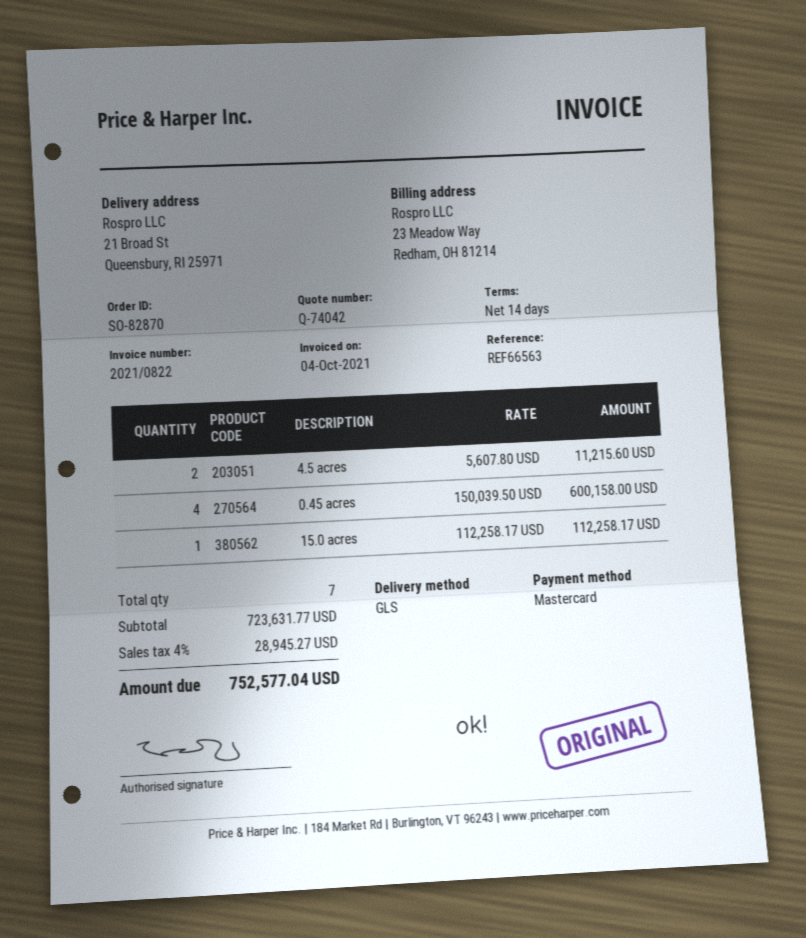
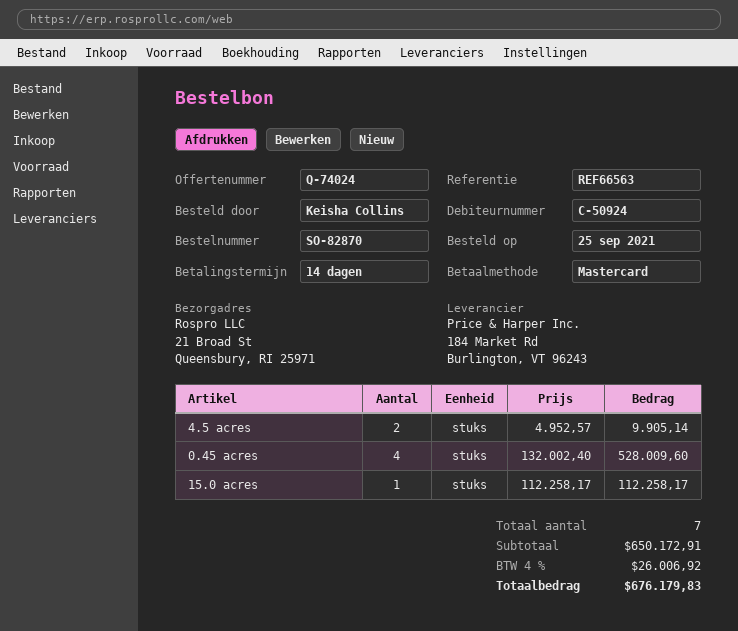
quote number: Q-74042 -> Q-74024
4.5 acres: 2 x 5607.80 = 11215.60 -> 2 x 4952.57 = 9905.14
0.45 acres: 4 x 150039.50 = 600158.00 -> 4 x 132002.40 = 528009.60
subtotal: 723631.77 -> 650172.91
tax: 4% = 28945.27 -> 4% = 26006.92
total: 752577.04 -> 676179.83

